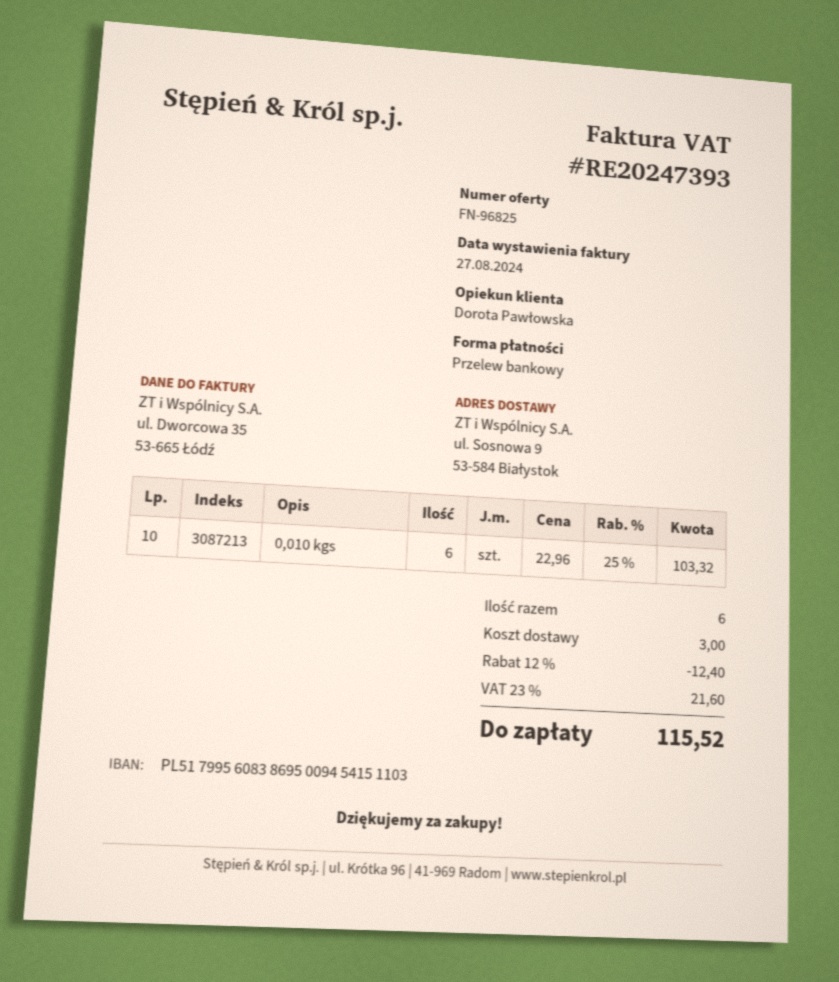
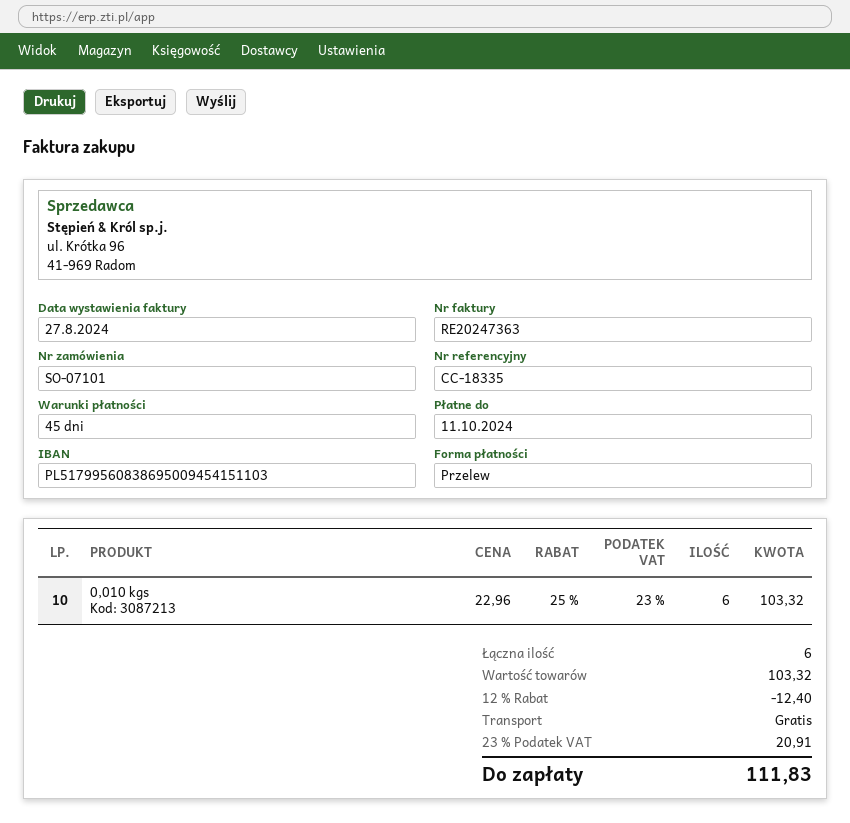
invoice number: RE20247393 -> RE20247363
shipping: 3.00 -> 0.00
tax: 23% = 21.60 -> 23% = 20.91
total: 115.52 -> 111.83

